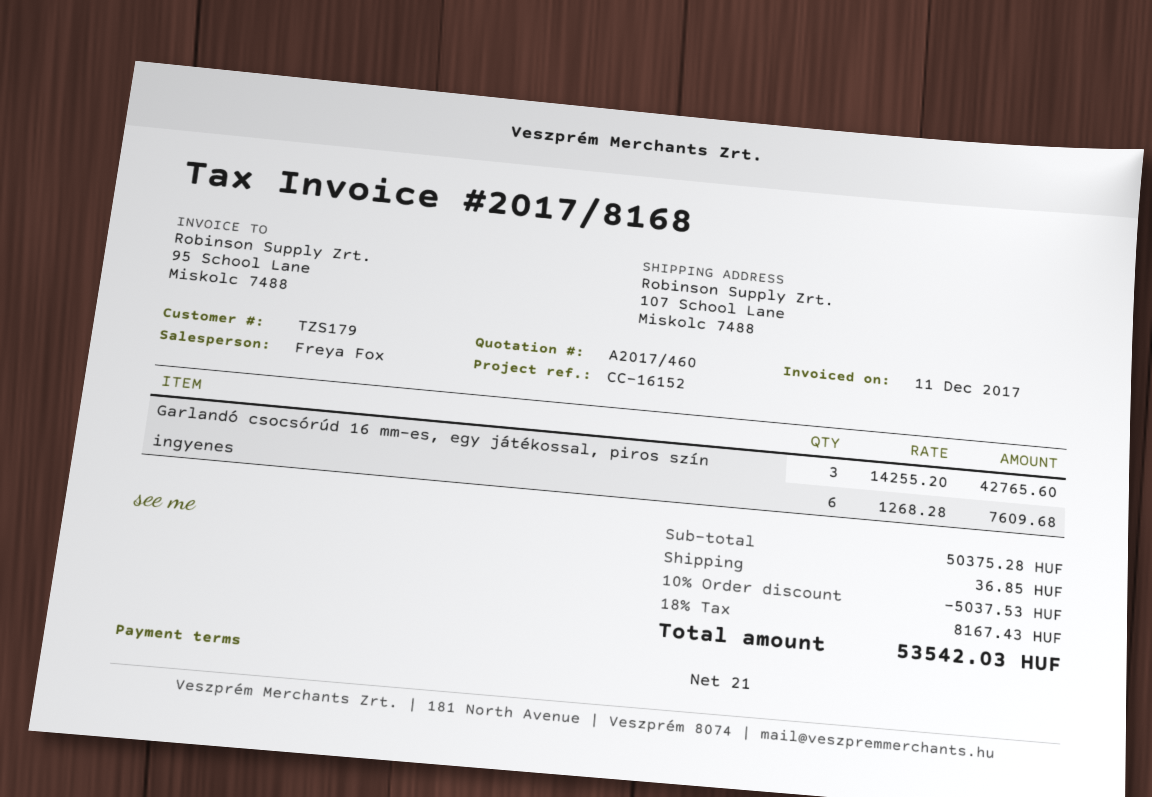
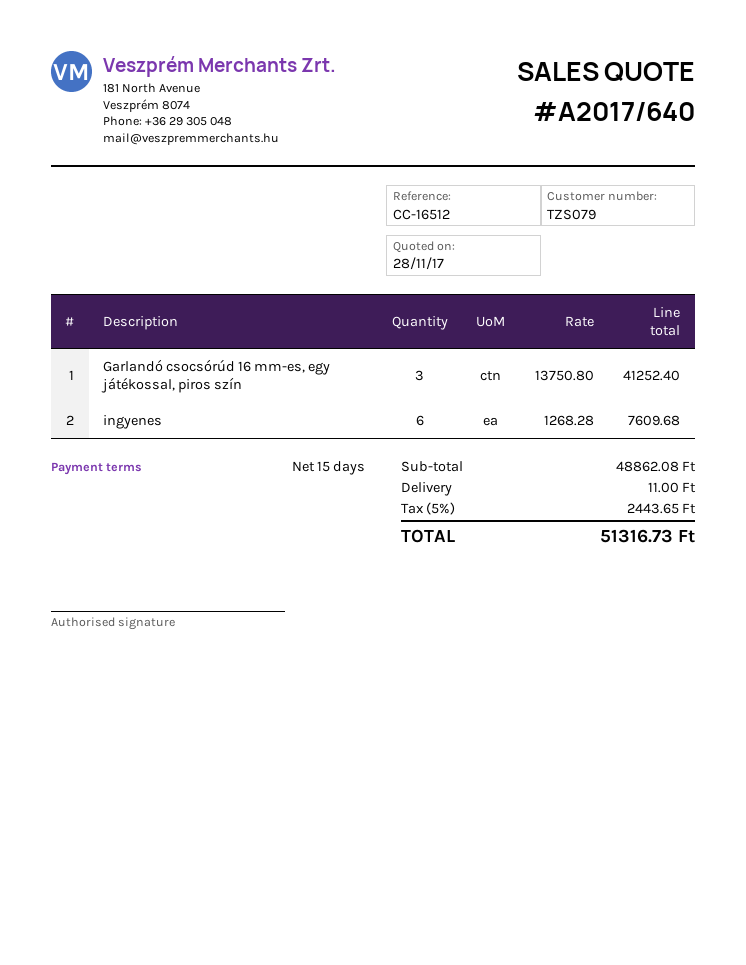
quote number: A2017/460 -> A2017/640
payment terms: 21 days -> 15 days
customer number: TZS179 -> TZS079
reference: CC-16152 -> CC-16512
Garlandó csocsórúd 16 mm-es, egy játékossal, piros szín: 3 x 14255.20 = 42765.60 -> 3 x 13750.80 = 41252.40
subtotal: 50375.28 -> 48862.08
discount: 10% = 5037.53 -> none
shipping: 36.85 -> 11.00
tax: 18% = 8167.43 -> 5% = 2443.65
total: 53542.03 -> 51316.73

